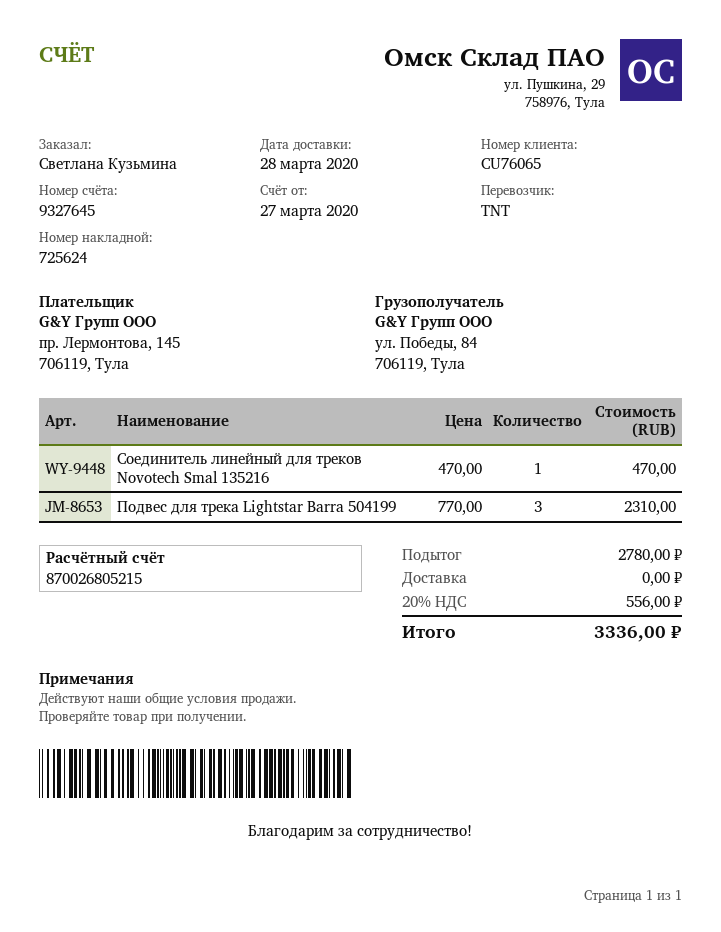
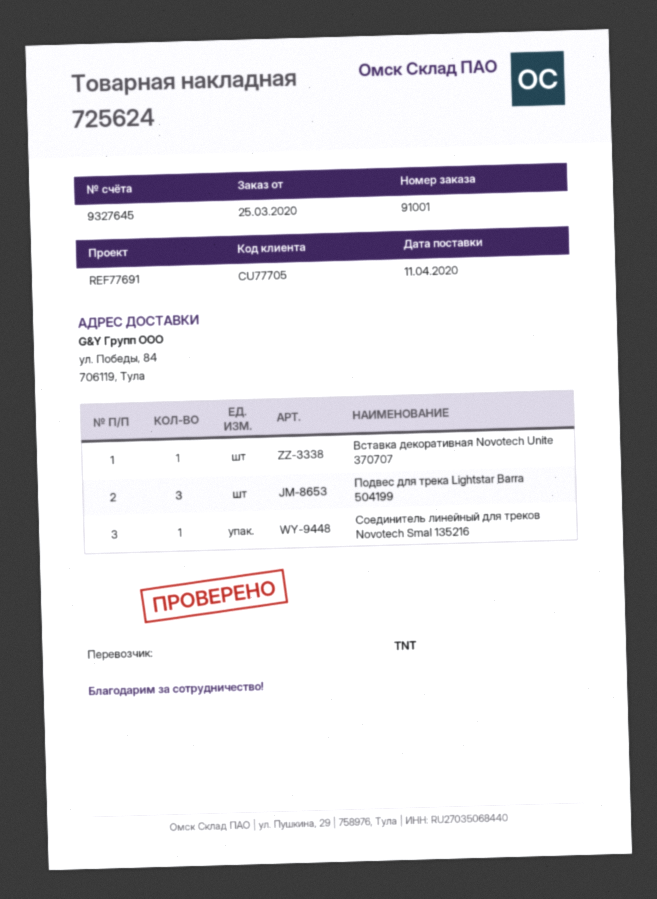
delivery date: 2020-03-28 -> 2020-04-11
customer number: CU76065 -> CU77705
Вставка декоративная Novotech Unite 370707: none -> 1

